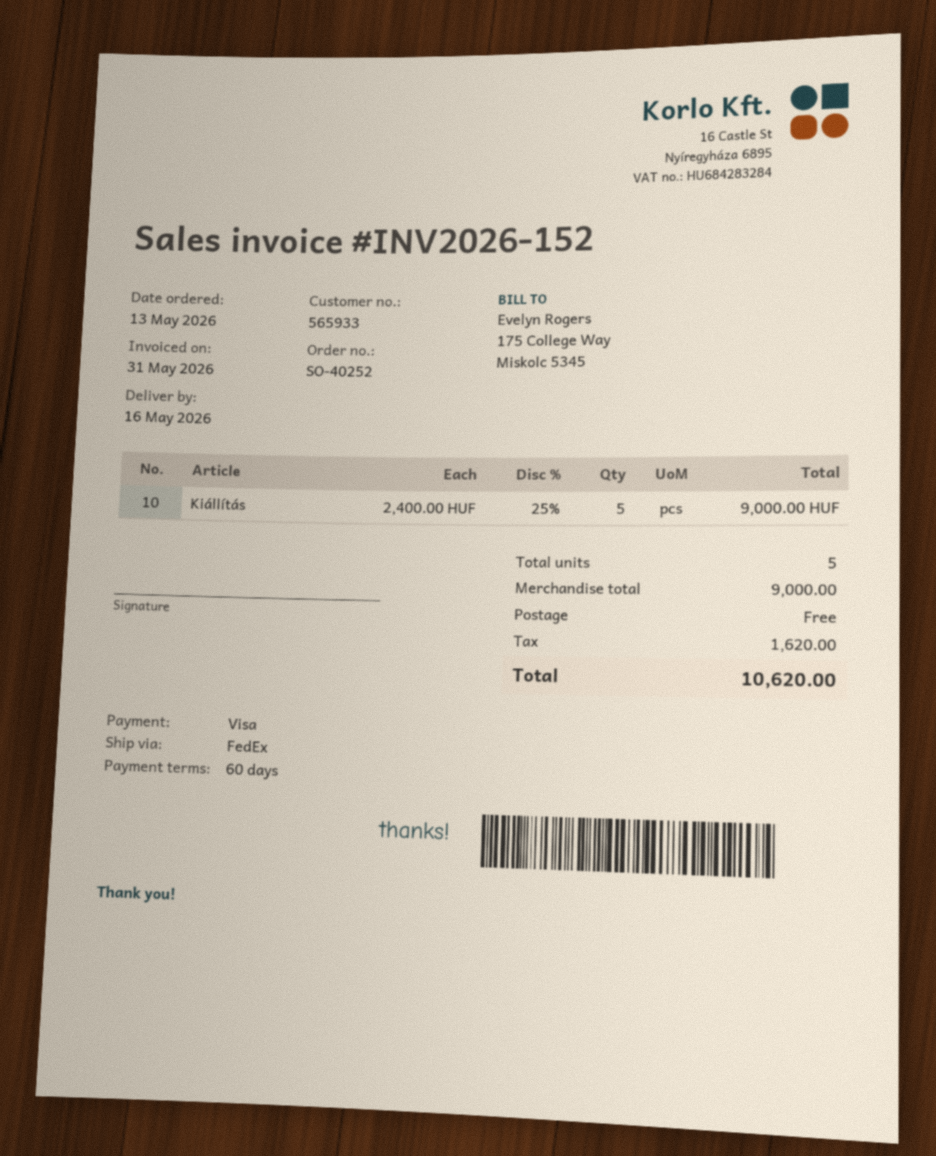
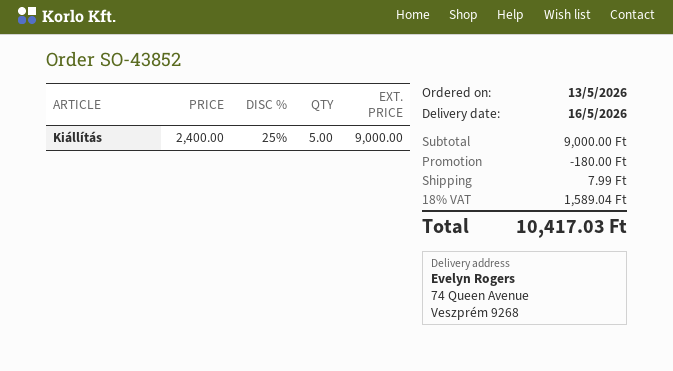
order number: SO-40252 -> SO-43852
discount: none -> 180.00
shipping: 0.00 -> 7.99
tax: 1620.00 -> 1589.04
total: 10620.00 -> 10417.03

